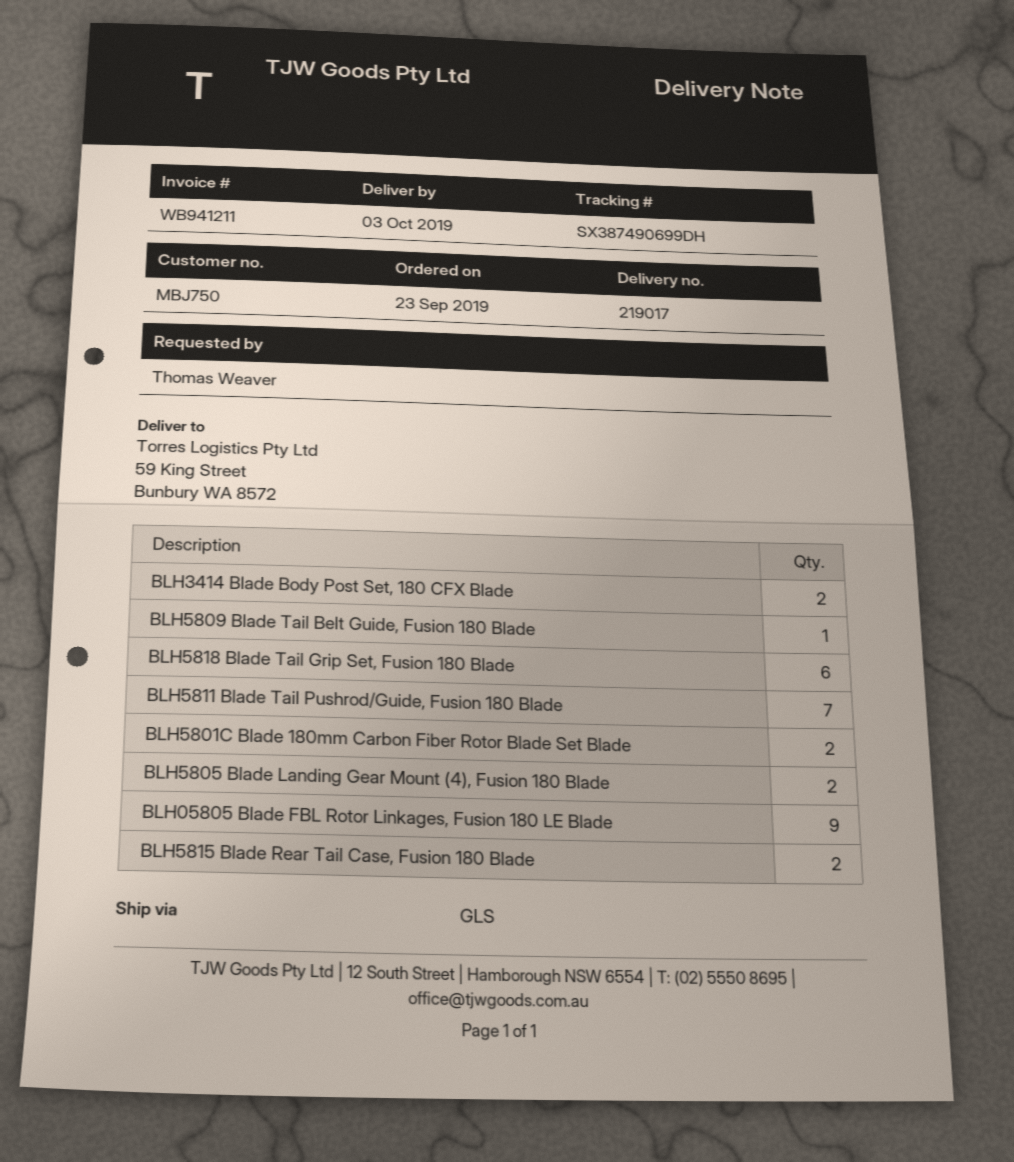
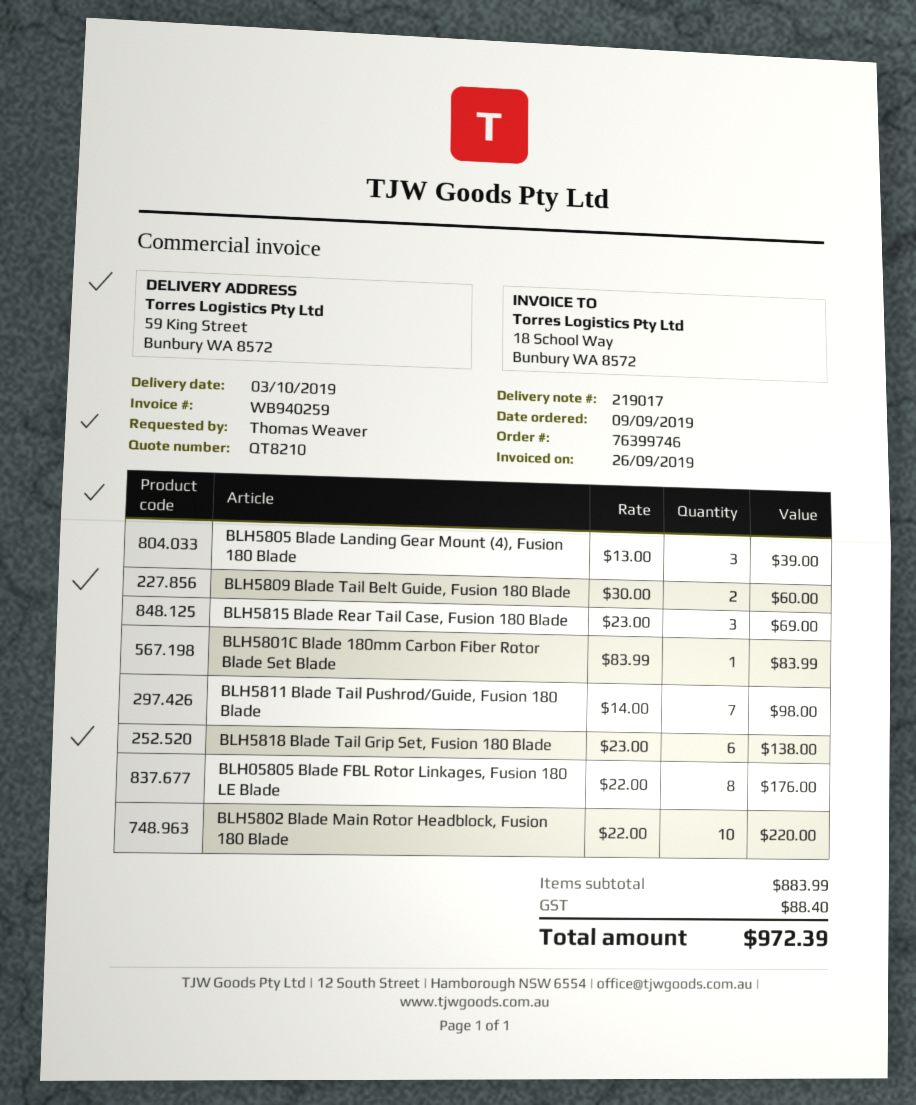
order date: 2019-09-23 -> 2019-09-09
invoice number: WB941211 -> WB940259
BLH3414 Blade Body Post Set, 180 CFX Blade: 2 -> none
BLH5809 Blade Tail Belt Guide, Fusion 180 Blade: 1 -> 2
BLH5801C Blade 180mm Carbon Fiber Rotor Blade Set Blade: 2 -> 1
BLH5805 Blade Landing Gear Mount (4), Fusion 180 Blade: 2 -> 3
BLH05805 Blade FBL Rotor Linkages, Fusion 180 LE Blade: 9 -> 8
BLH5815 Blade Rear Tail Case, Fusion 180 Blade: 2 -> 3
BLH5802 Blade Main Rotor Headblock, Fusion 180 Blade: none -> 10

